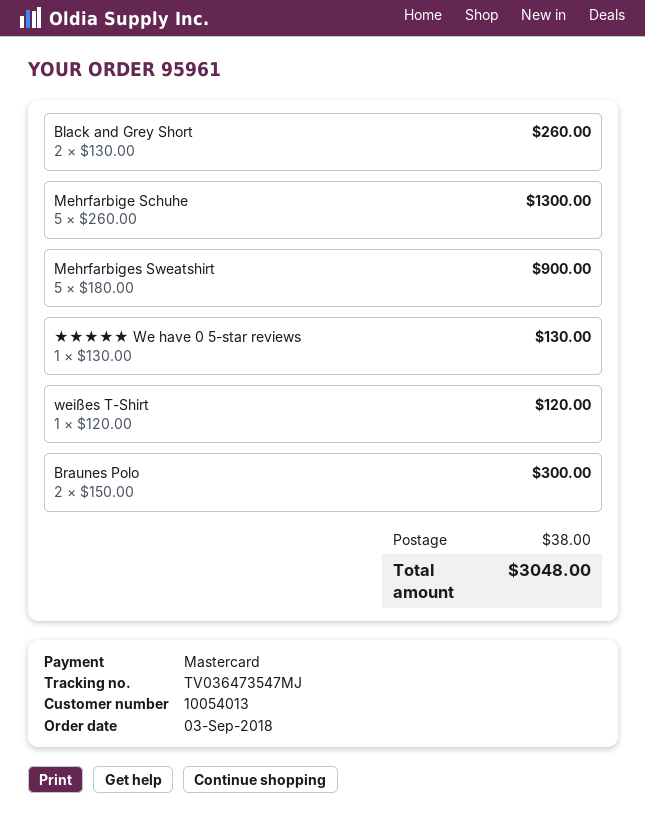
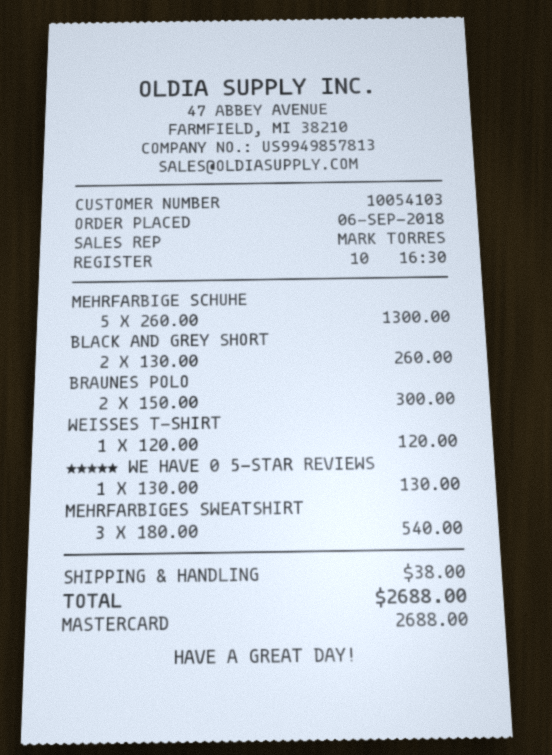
order date: 2018-09-03 -> 2018-09-06
customer number: 10054013 -> 10054103
Mehrfarbiges Sweatshirt: 5 x 180.00 = 900.00 -> 3 x 180.00 = 540.00
total: 3048.00 -> 2688.00

